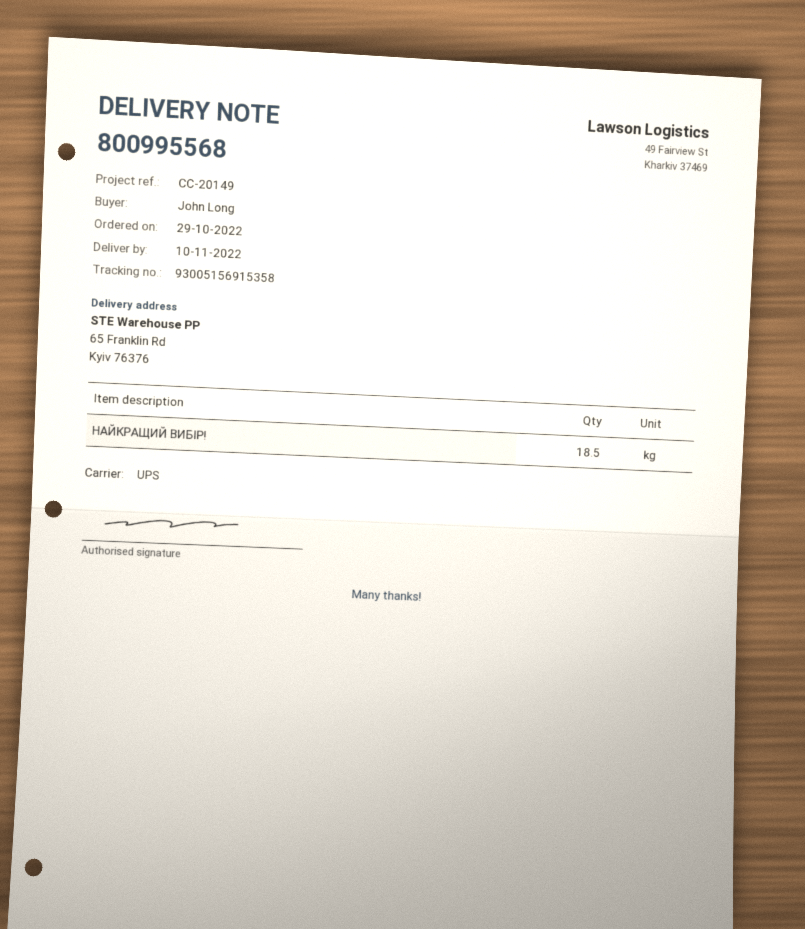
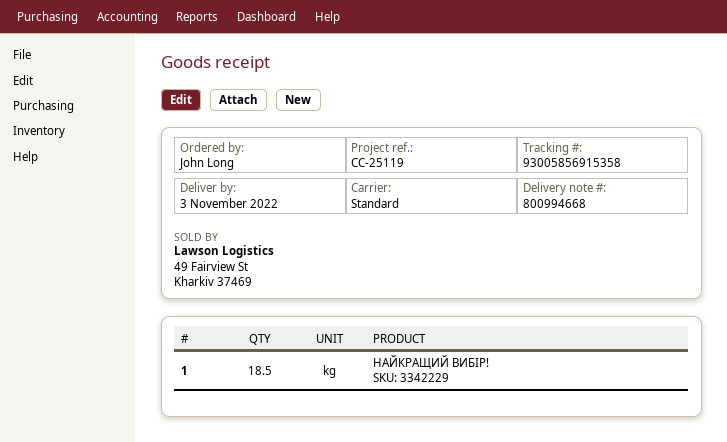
delivery note number: 800995568 -> 800994668
delivery date: 2022-11-10 -> 2022-11-03
reference: CC-20149 -> CC-25119
shipping method: UPS -> standard
tracking number: 93005156915358 -> 93005856915358

